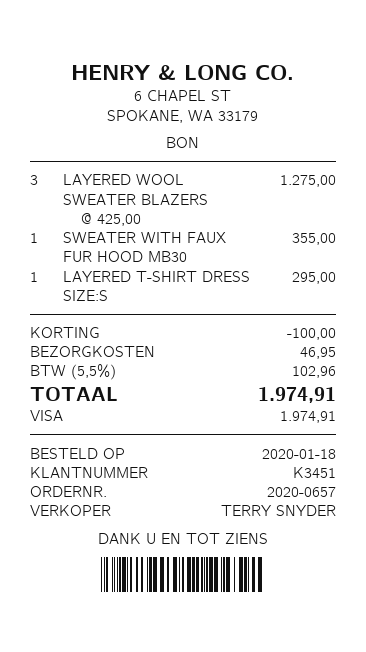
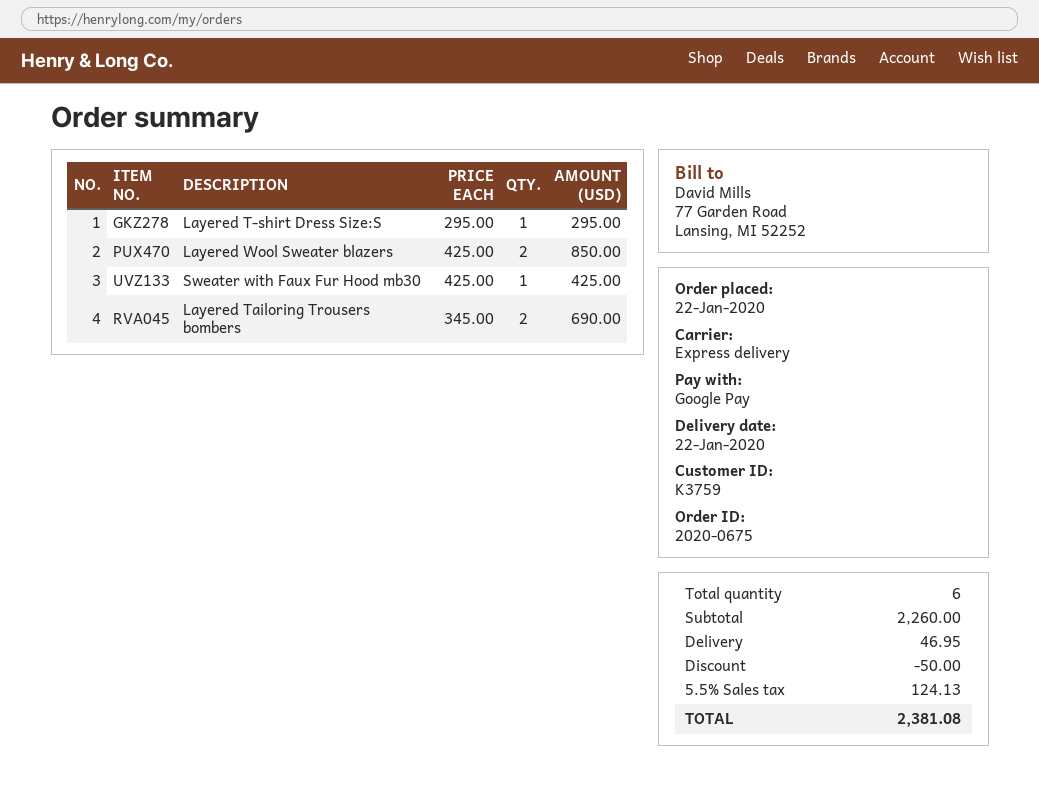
order number: 2020-0657 -> 2020-0675
order date: 2020-01-18 -> 2020-01-22
customer number: K3451 -> K3759
payment method: Visa -> Google Pay
LAYERED WOOL SWEATER BLAZERS: 3 x 425.00 = 1275.00 -> 2 x 425.00 = 850.00
SWEATER WITH FAUX FUR HOOD MB30: 1 x 355.00 = 355.00 -> 1 x 425.00 = 425.00
Layered Tailoring Trousers bombers: none -> 2 x 345.00 = 690.00
discount: 100.00 -> 50.00
tax: 5.5% = 102.96 -> 5.5% = 124.13
total: 1974.91 -> 2381.08

